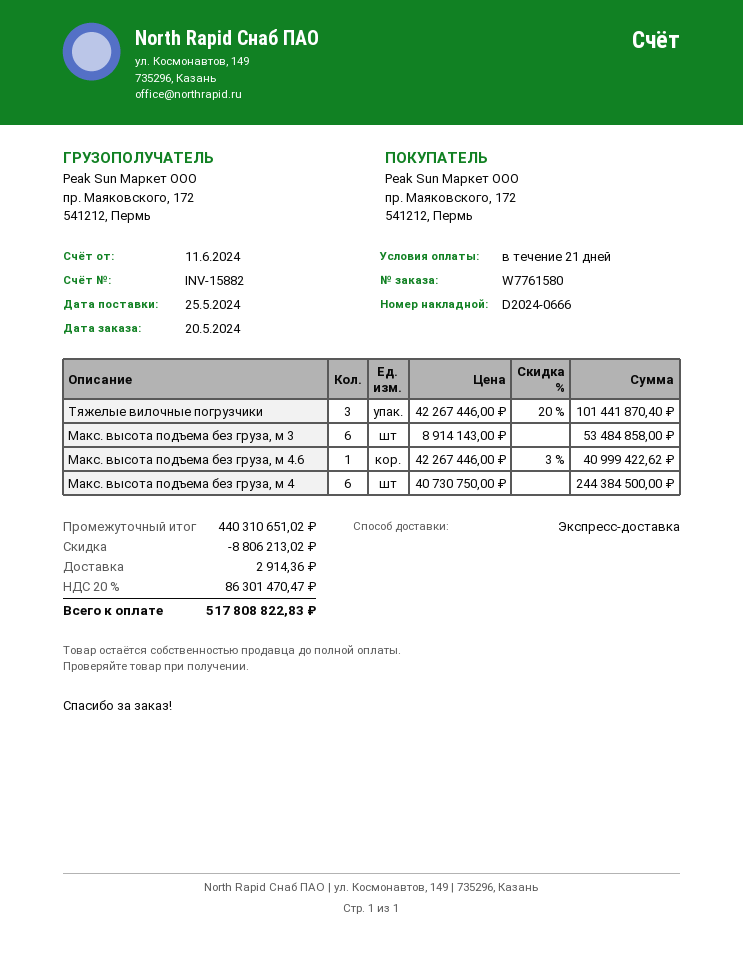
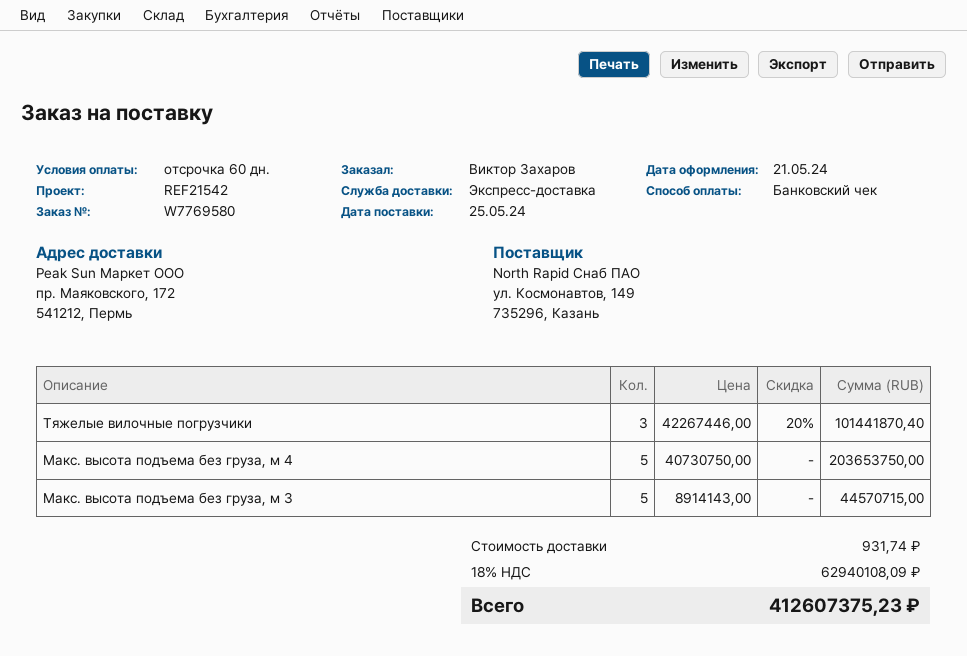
order number: W7761580 -> W7769580
order date: 2024-05-20 -> 2024-05-21
payment terms: 21 days -> 60 days
Макс. высота подъема без груза, м 3: 6 x 8914143.00 = 53484858.00 -> 5 x 8914143.00 = 44570715.00
Макс. высота подъема без груза, м 4.6: 1 x 42267446.00 - 3% = 40999422.62 -> none
Макс. высота подъема без груза, м 4: 6 x 40730750.00 = 244384500.00 -> 5 x 40730750.00 = 203653750.00
discount: 8806213.02 -> none
shipping: 2914.36 -> 931.74
tax: 20% = 86301470.47 -> 18% = 62940108.09
total: 517808822.83 -> 412607375.23

